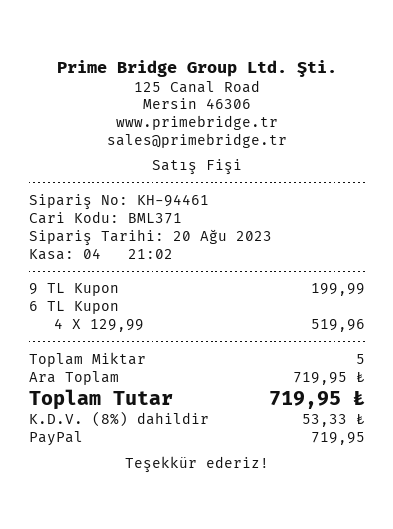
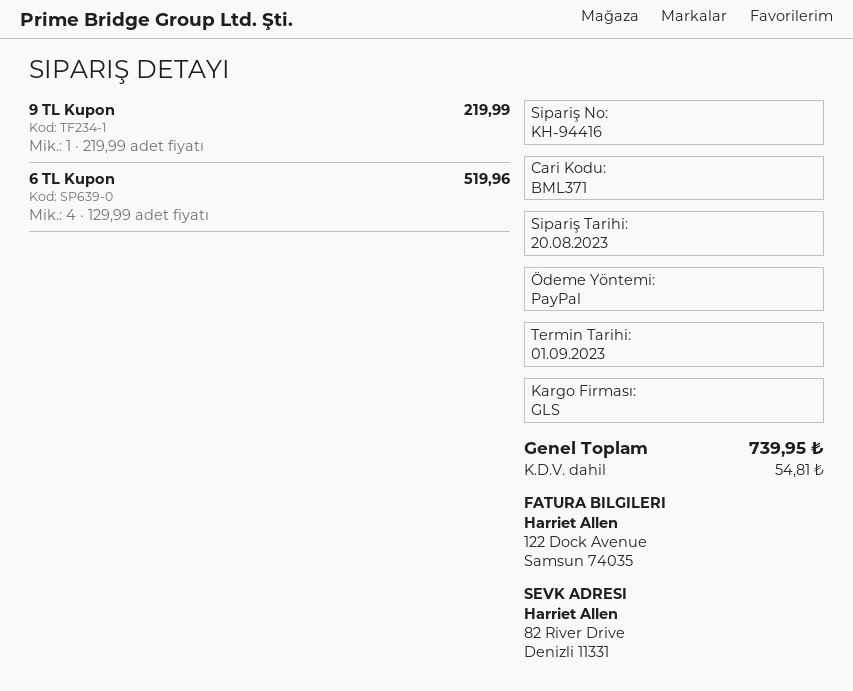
order number: KH-94461 -> KH-94416
9 TL Kupon: 1 x 199.99 = 199.99 -> 1 x 219.99 = 219.99
tax: 53.33 -> 54.81
total: 719.95 -> 739.95

